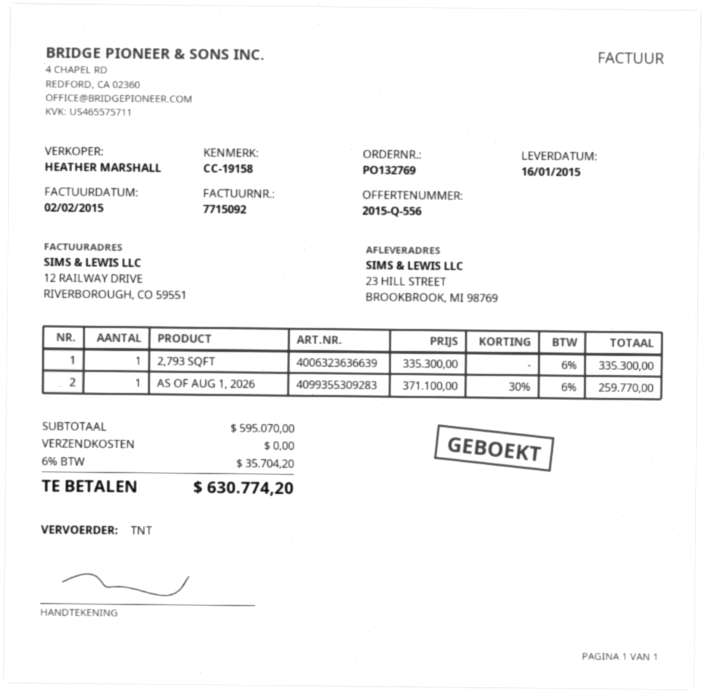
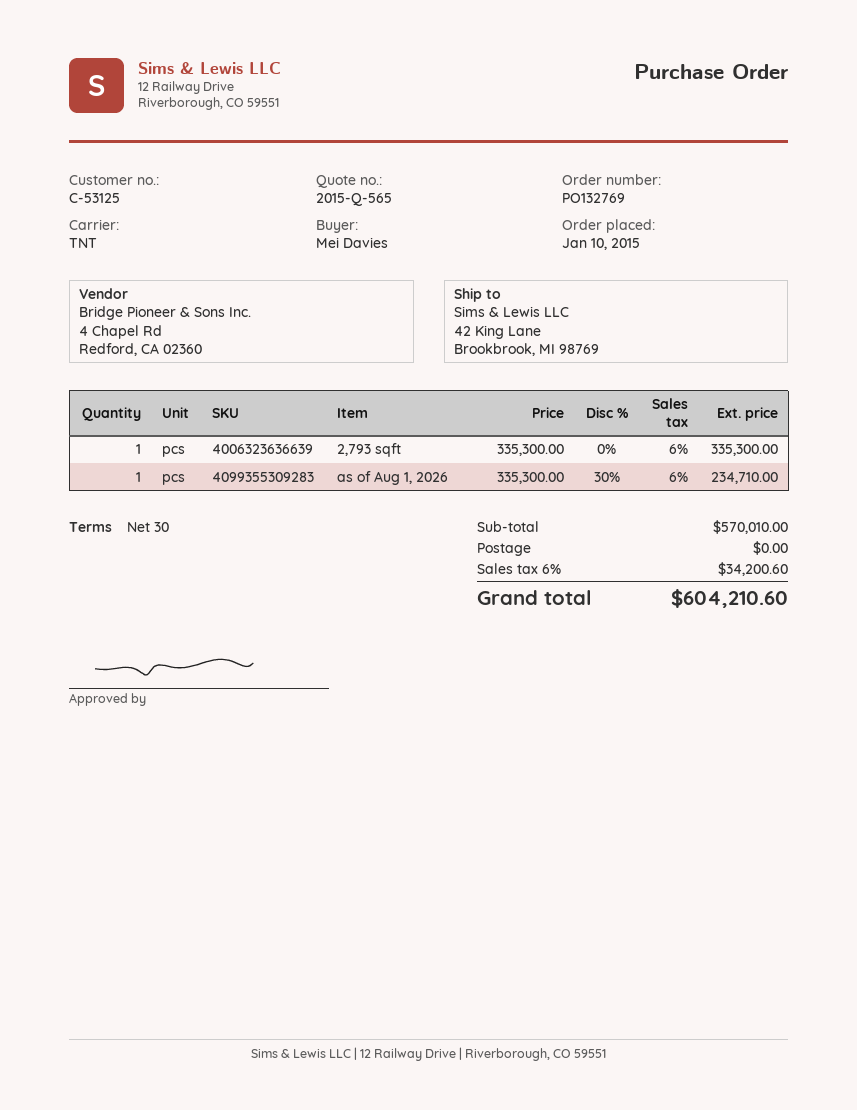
quote number: 2015-Q-556 -> 2015-Q-565
ship to: 23 HILL STREET, BROOKBROOK, MI 98769 -> 42 King Lane, Brookbrook, MI 98769
AS OF AUG 1, 2026: 1 x 371100.00 - 30% = 259770.00 -> 1 x 335300.00 - 30% = 234710.00
subtotal: 595070.00 -> 570010.00
tax: 6% = 35704.20 -> 6% = 34200.60
total: 630774.20 -> 604210.60

